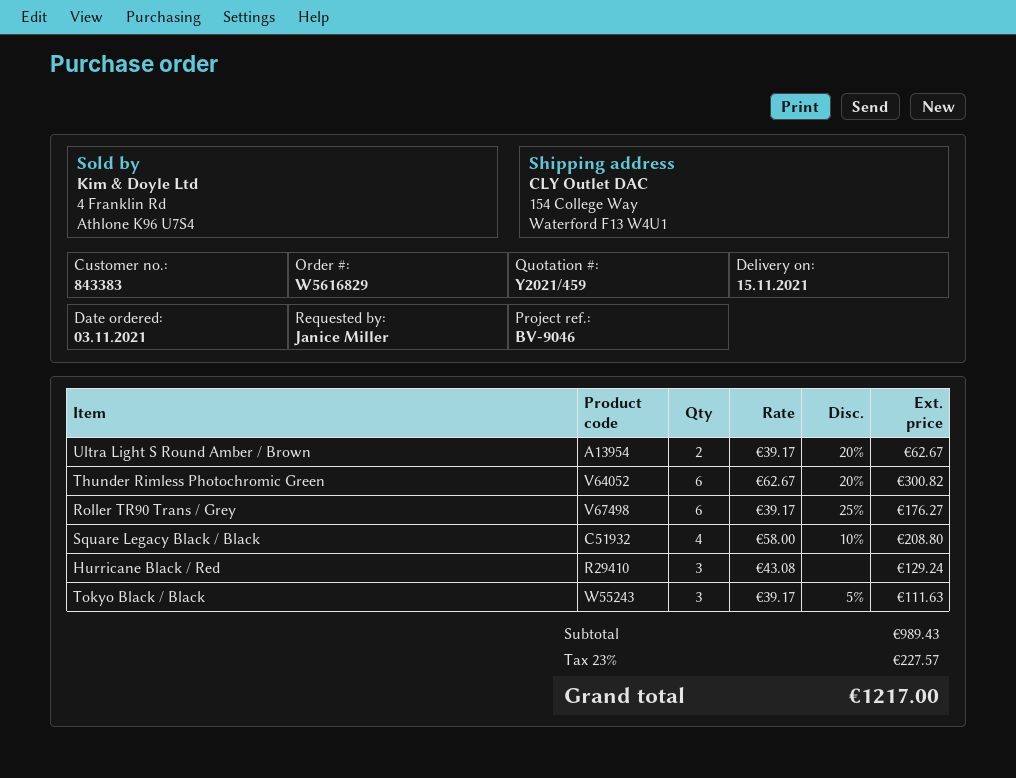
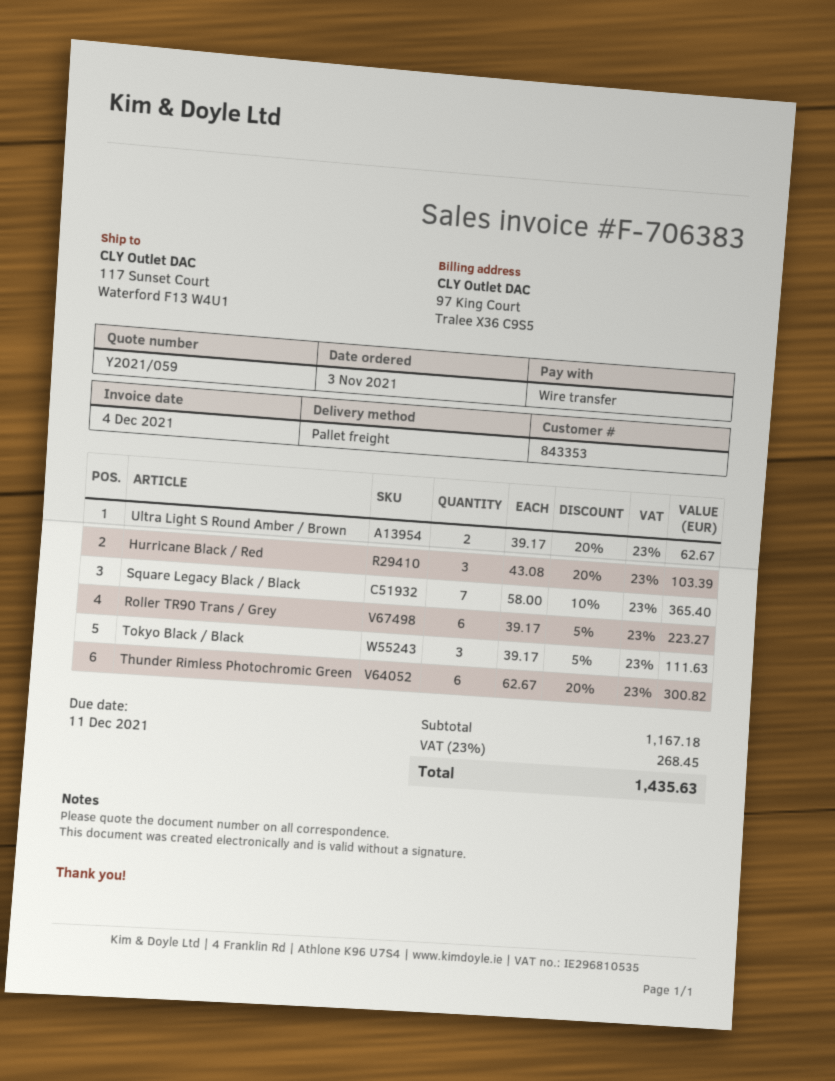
quote number: Y2021/459 -> Y2021/059
customer number: 843383 -> 843353
ship to: 154 College Way, Waterford F13 W4U1 -> 117 Sunset Court, Waterford F13 W4U1
Roller TR90 Trans / Grey: 6 x 39.17 - 25% = 176.27 -> 6 x 39.17 - 5% = 223.27
Square Legacy Black / Black: 4 x 58.00 - 10% = 208.80 -> 7 x 58.00 - 10% = 365.40
Hurricane Black / Red: 3 x 43.08 = 129.24 -> 3 x 43.08 - 20% = 103.39
subtotal: 989.43 -> 1167.18
tax: 23% = 227.57 -> 23% = 268.45
total: 1217.00 -> 1435.63

